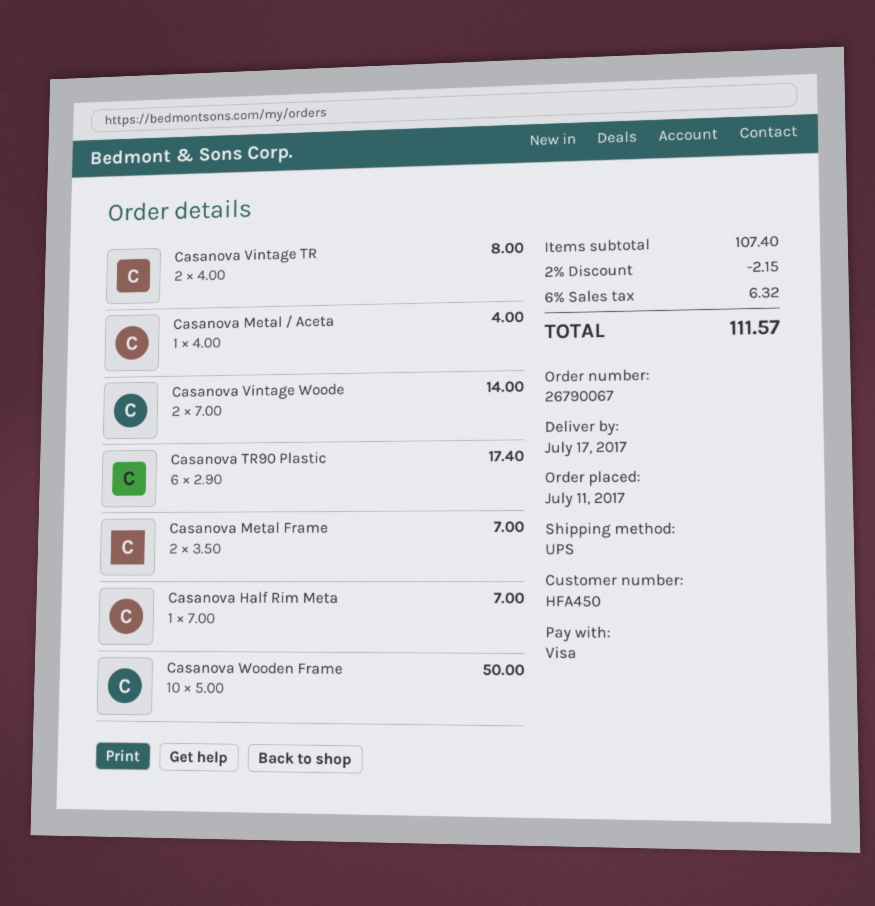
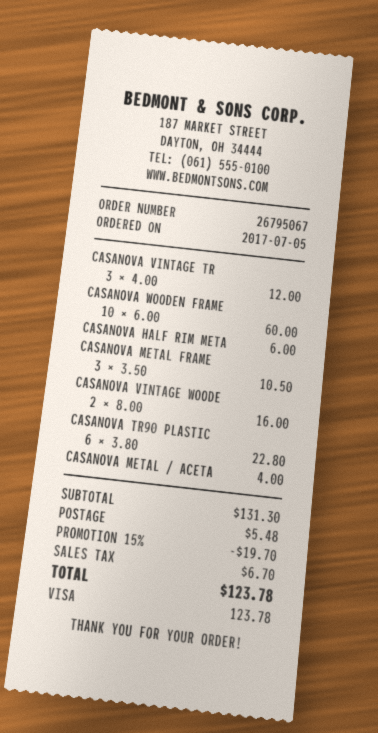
order number: 26790067 -> 26795067
order date: 2017-07-11 -> 2017-07-05
Casanova Vintage TR: 2 x 4.00 = 8.00 -> 3 x 4.00 = 12.00
Casanova Vintage Woode: 2 x 7.00 = 14.00 -> 2 x 8.00 = 16.00
Casanova TR90 Plastic: 6 x 2.90 = 17.40 -> 6 x 3.80 = 22.80
Casanova Metal Frame: 2 x 3.50 = 7.00 -> 3 x 3.50 = 10.50
Casanova Half Rim Meta: 1 x 7.00 = 7.00 -> 1 x 6.00 = 6.00
Casanova Wooden Frame: 10 x 5.00 = 50.00 -> 10 x 6.00 = 60.00
subtotal: 107.40 -> 131.30
discount: 2% = 2.15 -> 15% = 19.70
shipping: none -> 5.48
tax: 6.32 -> 6.70
total: 111.57 -> 123.78

